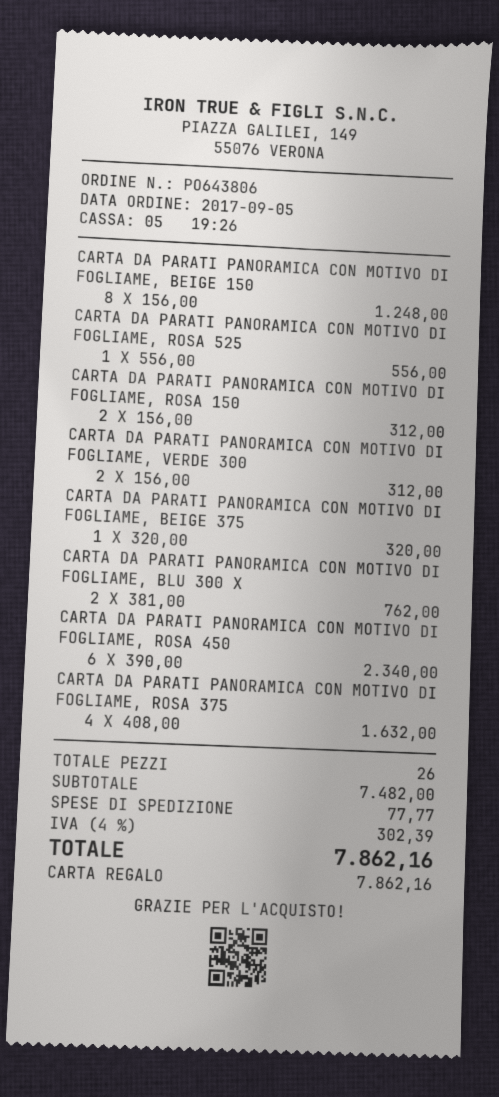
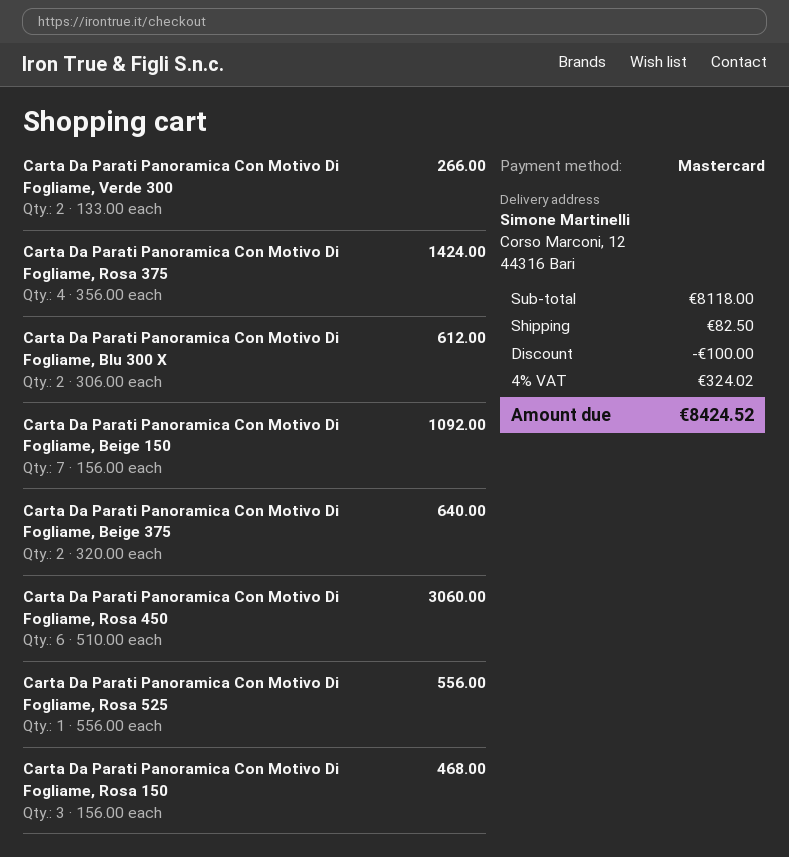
payment method: gift card -> Mastercard
CARTA DA PARATI PANORAMICA CON MOTIVO DI FOGLIAME, BEIGE 150: 8 x 156.00 = 1248.00 -> 7 x 156.00 = 1092.00
CARTA DA PARATI PANORAMICA CON MOTIVO DI FOGLIAME, ROSA 150: 2 x 156.00 = 312.00 -> 3 x 156.00 = 468.00
CARTA DA PARATI PANORAMICA CON MOTIVO DI FOGLIAME, VERDE 300: 2 x 156.00 = 312.00 -> 2 x 133.00 = 266.00
CARTA DA PARATI PANORAMICA CON MOTIVO DI FOGLIAME, BEIGE 375: 1 x 320.00 = 320.00 -> 2 x 320.00 = 640.00
CARTA DA PARATI PANORAMICA CON MOTIVO DI FOGLIAME, BLU 300 X: 2 x 381.00 = 762.00 -> 2 x 306.00 = 612.00
CARTA DA PARATI PANORAMICA CON MOTIVO DI FOGLIAME, ROSA 450: 6 x 390.00 = 2340.00 -> 6 x 510.00 = 3060.00
CARTA DA PARATI PANORAMICA CON MOTIVO DI FOGLIAME, ROSA 375: 4 x 408.00 = 1632.00 -> 4 x 356.00 = 1424.00
subtotal: 7482.00 -> 8118.00
discount: none -> 100.00
shipping: 77.77 -> 82.50
tax: 4% = 302.39 -> 4% = 324.02
total: 7862.16 -> 8424.52

